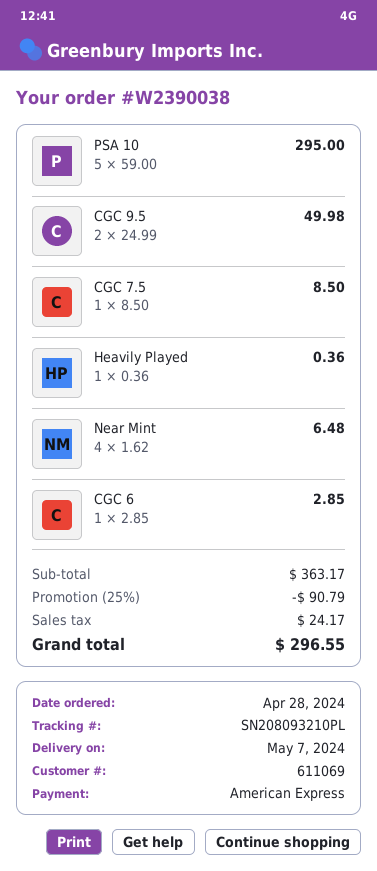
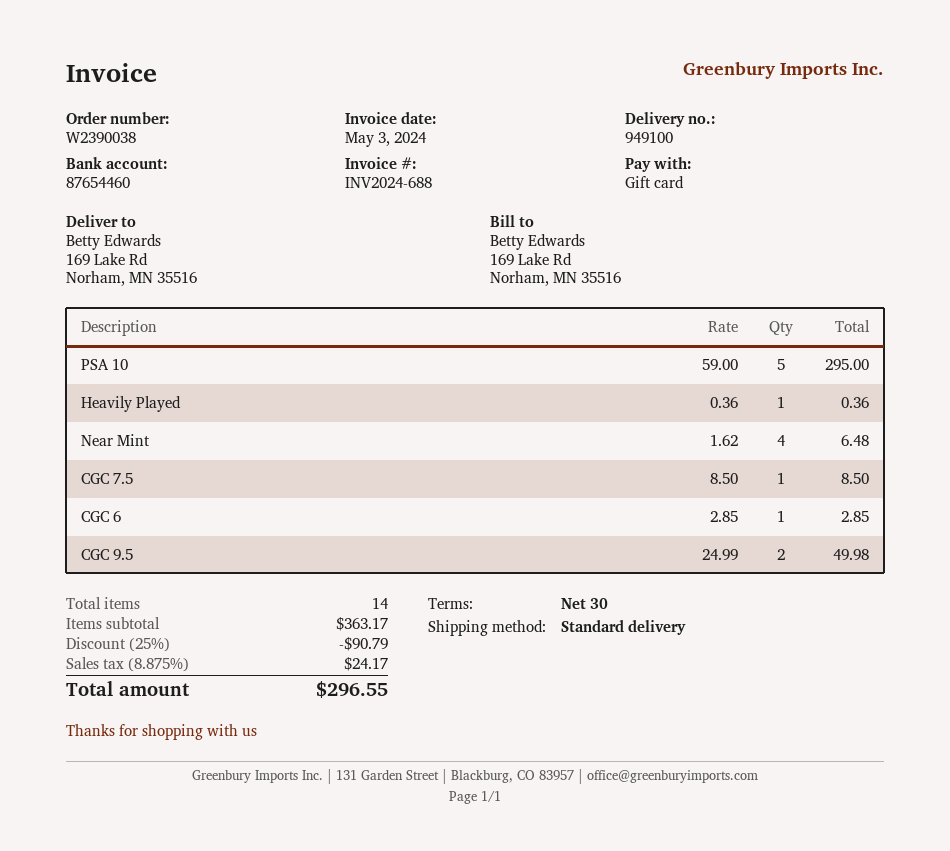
payment method: American Express -> gift card

